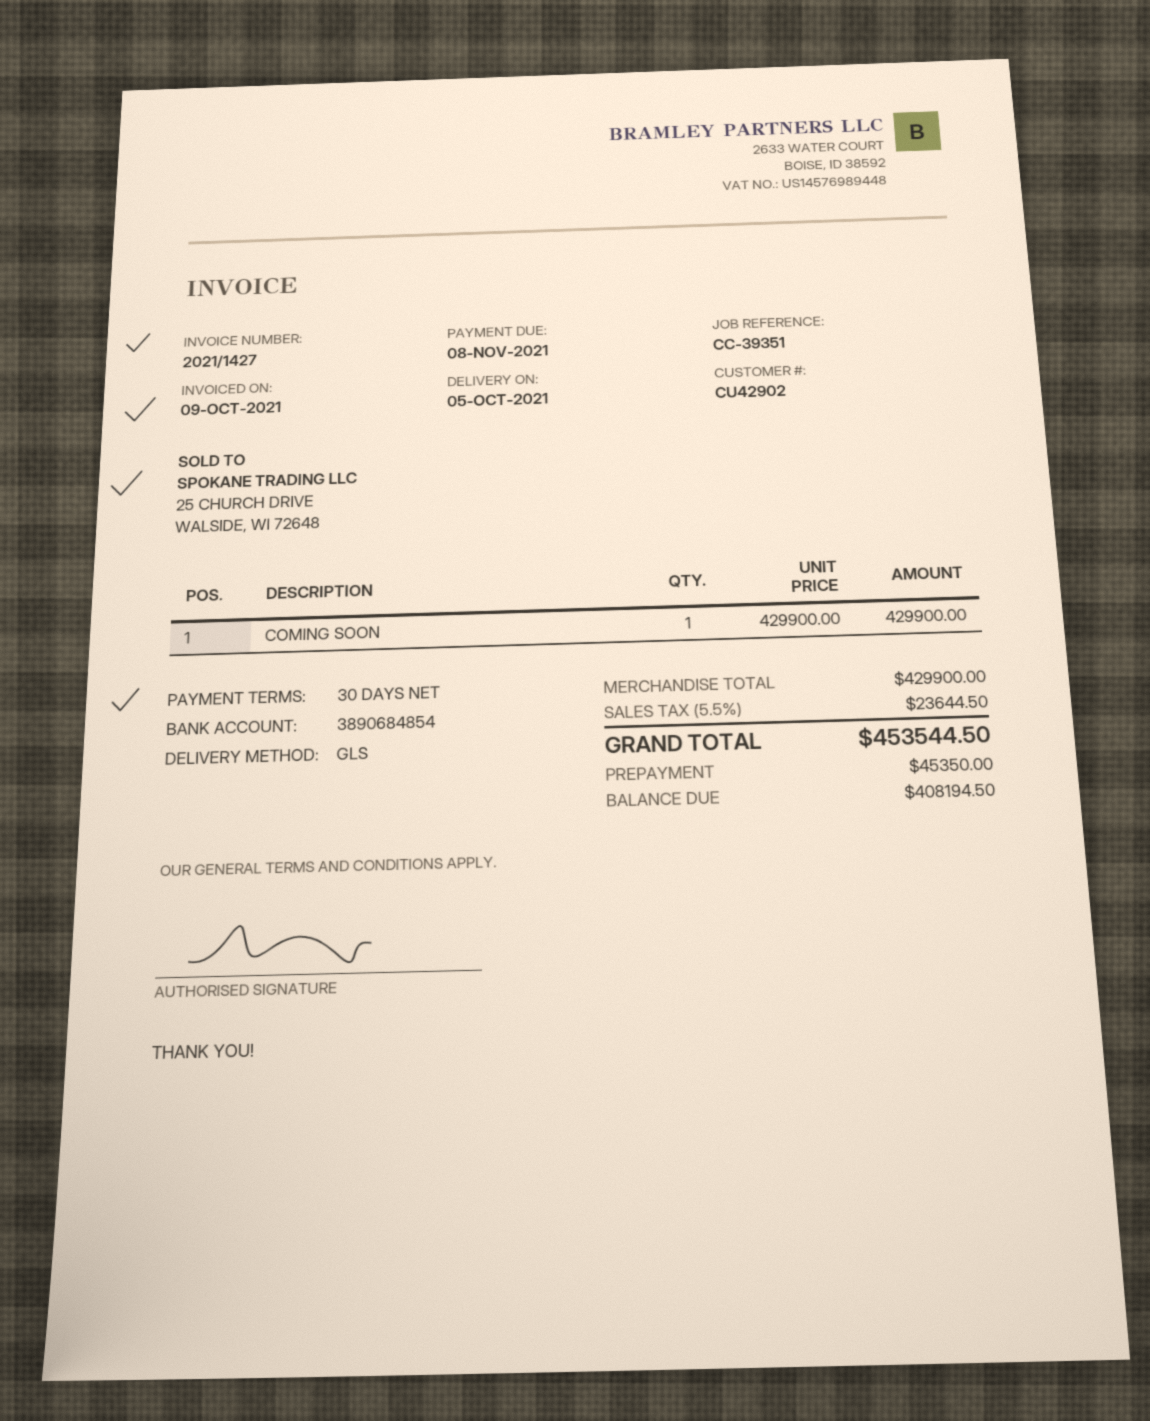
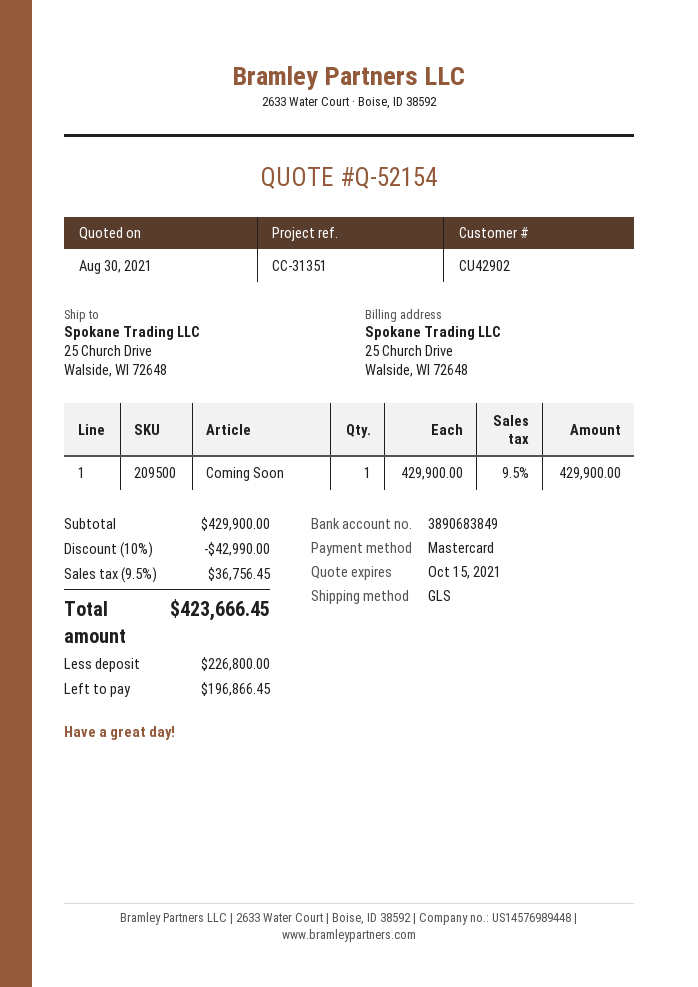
reference: CC-39351 -> CC-31351
bank account: 3890684854 -> 3890683849
discount: none -> 10% = 42990.00
tax: 5.5% = 23644.50 -> 9.5% = 36756.45
total: 453544.50 -> 423666.45
deposit: 45350.00 -> 226800.00
balance: 408194.50 -> 196866.45

